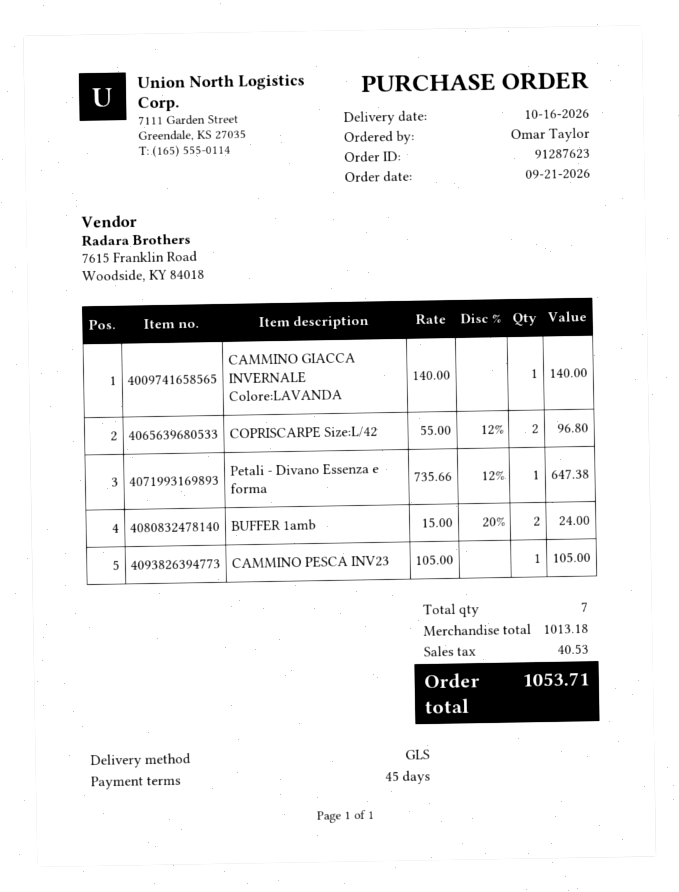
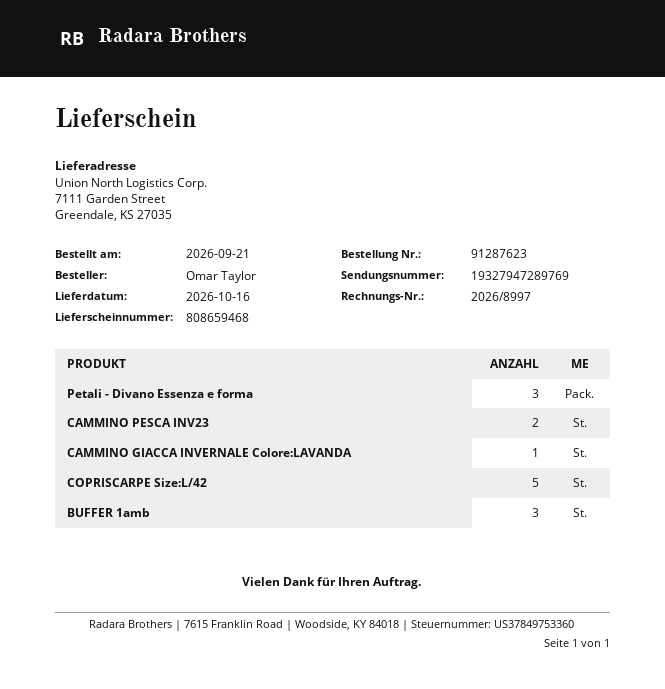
COPRISCARPE Size:L/42: 2 -> 5
Petali - Divano Essenza e forma: 1 -> 3
BUFFER 1amb: 2 -> 3
CAMMINO PESCA INV23: 1 -> 2

